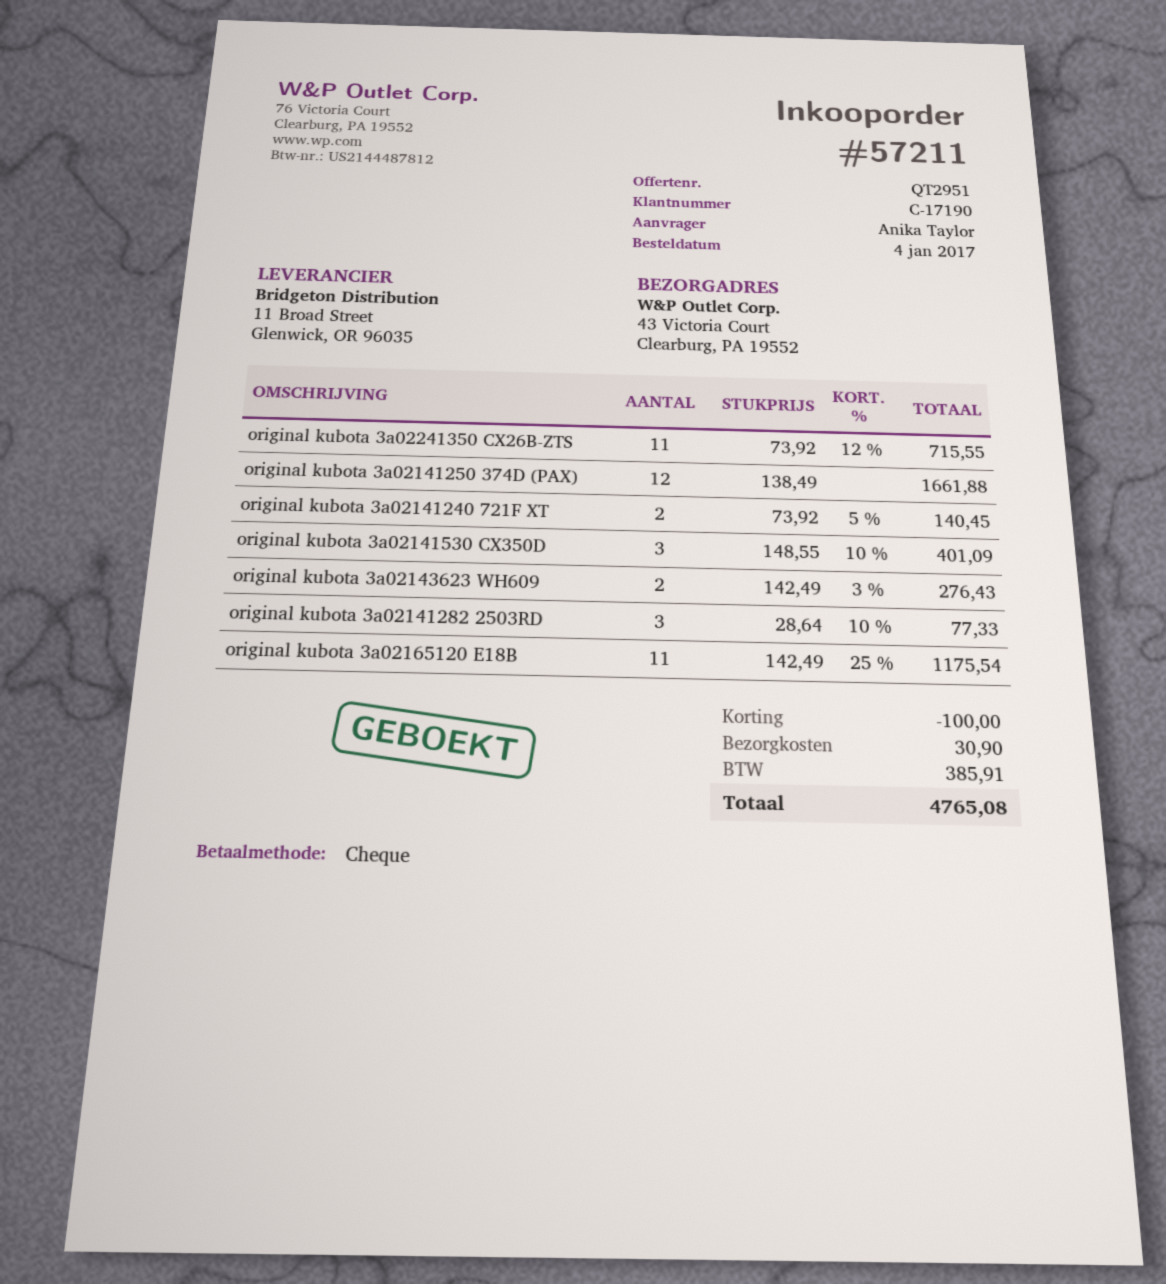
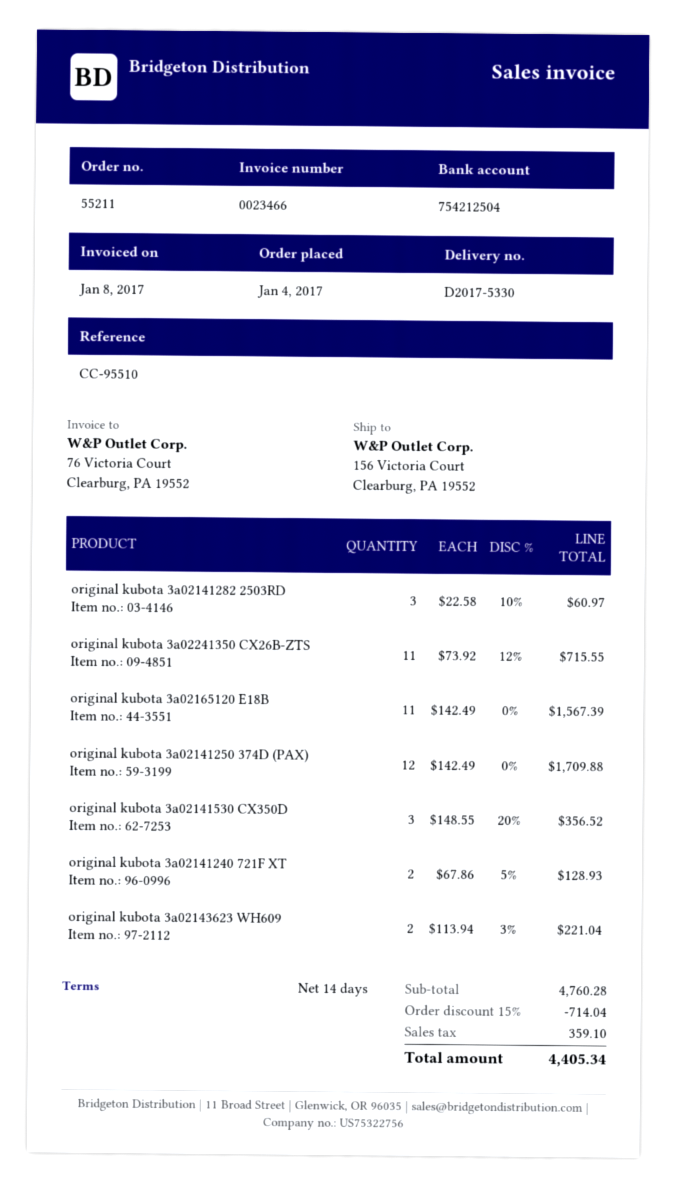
order number: 57211 -> 55211
ship to: 43 Victoria Court, Clearburg, PA 19552 -> 156 Victoria Court, Clearburg, PA 19552
original kubota 3a02141250 374D (PAX): 12 x 138.49 = 1661.88 -> 12 x 142.49 = 1709.88
original kubota 3a02141240 721F XT: 2 x 73.92 - 5% = 140.45 -> 2 x 67.86 - 5% = 128.93
original kubota 3a02141530 CX350D: 3 x 148.55 - 10% = 401.09 -> 3 x 148.55 - 20% = 356.52
original kubota 3a02143623 WH609: 2 x 142.49 - 3% = 276.43 -> 2 x 113.94 - 3% = 221.04
original kubota 3a02141282 2503RD: 3 x 28.64 - 10% = 77.33 -> 3 x 22.58 - 10% = 60.97
original kubota 3a02165120 E18B: 11 x 142.49 - 25% = 1175.54 -> 11 x 142.49 = 1567.39
discount: 100.00 -> 714.04
shipping: 30.90 -> none
tax: 385.91 -> 359.10
total: 4765.08 -> 4405.34

